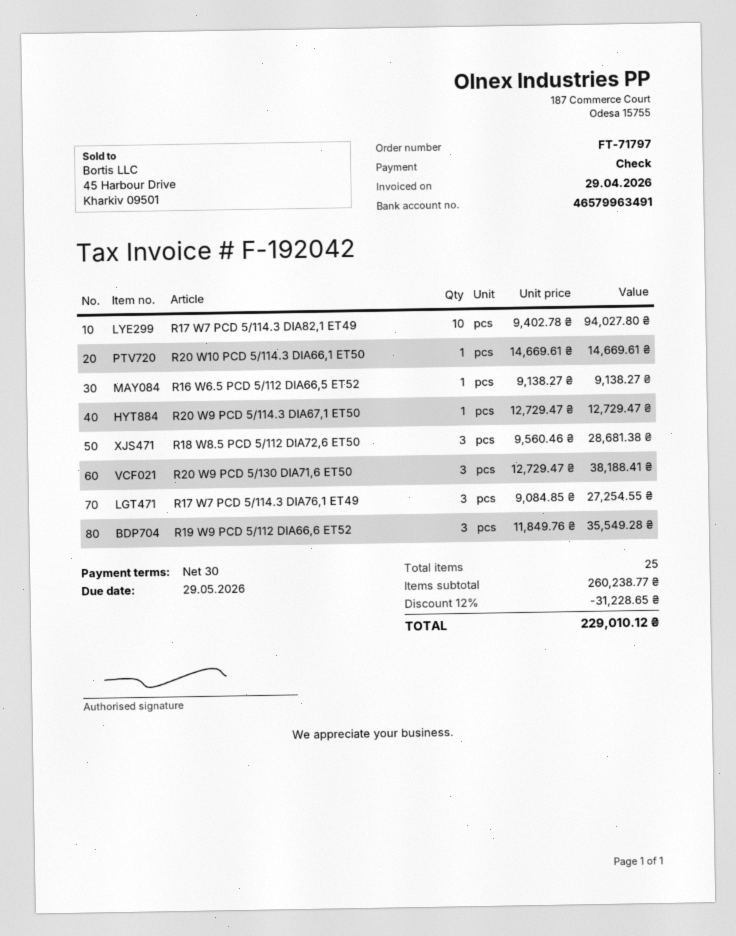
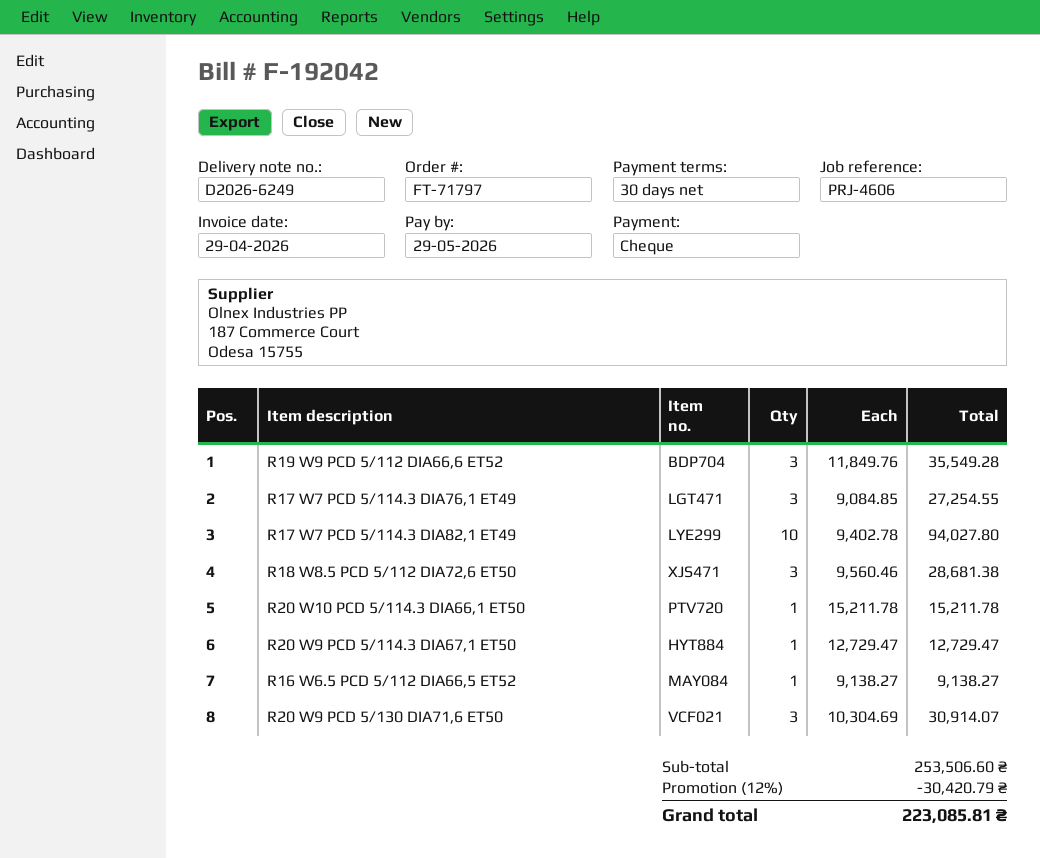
R20 W10 PCD 5/114.3 DIA66,1 ET50: 1 x 14669.61 = 14669.61 -> 1 x 15211.78 = 15211.78
R20 W9 PCD 5/130 DIA71,6 ET50: 3 x 12729.47 = 38188.41 -> 3 x 10304.69 = 30914.07
subtotal: 260238.77 -> 253506.60
discount: 12% = 31228.65 -> 12% = 30420.79
total: 229010.12 -> 223085.81

